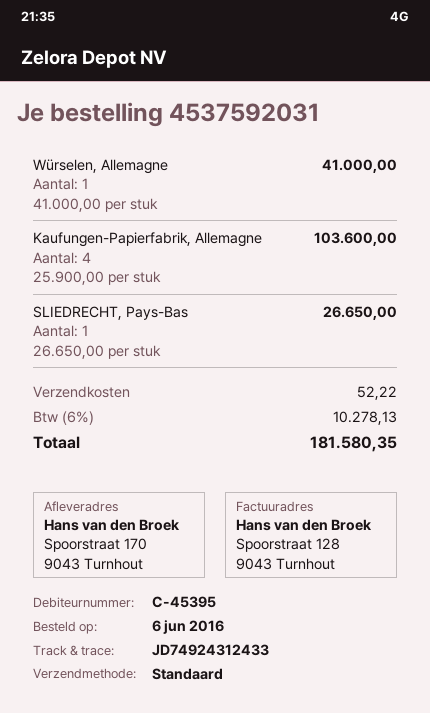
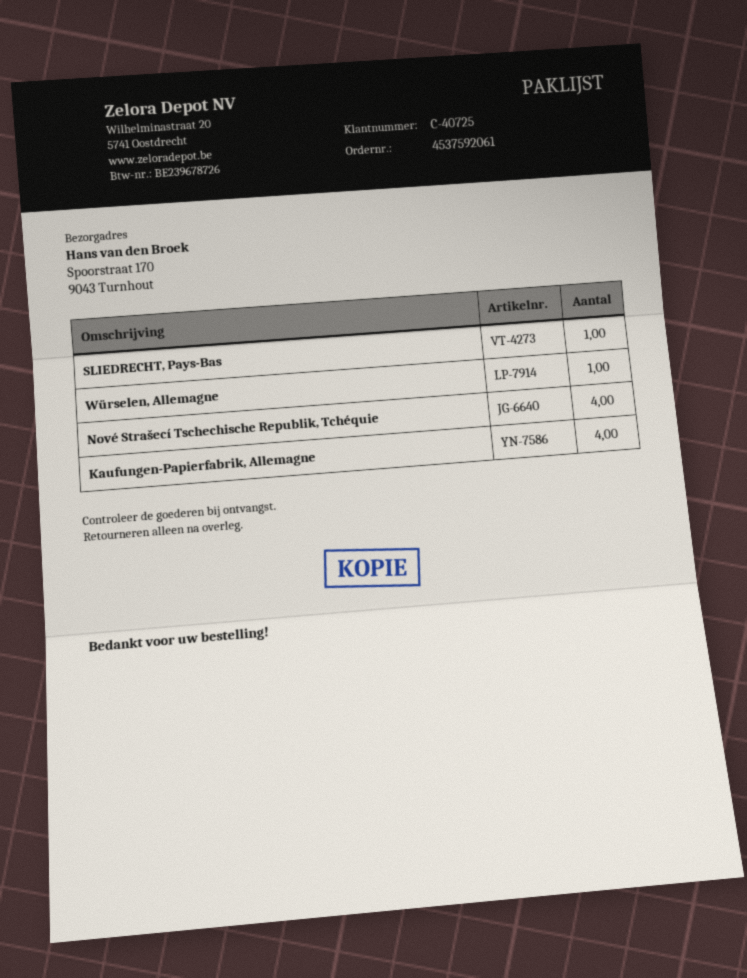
order number: 4537592031 -> 4537592061
customer number: C-45395 -> C-40725
Nové Strašecí Tschechische Republik, Tchéquie: none -> 4

